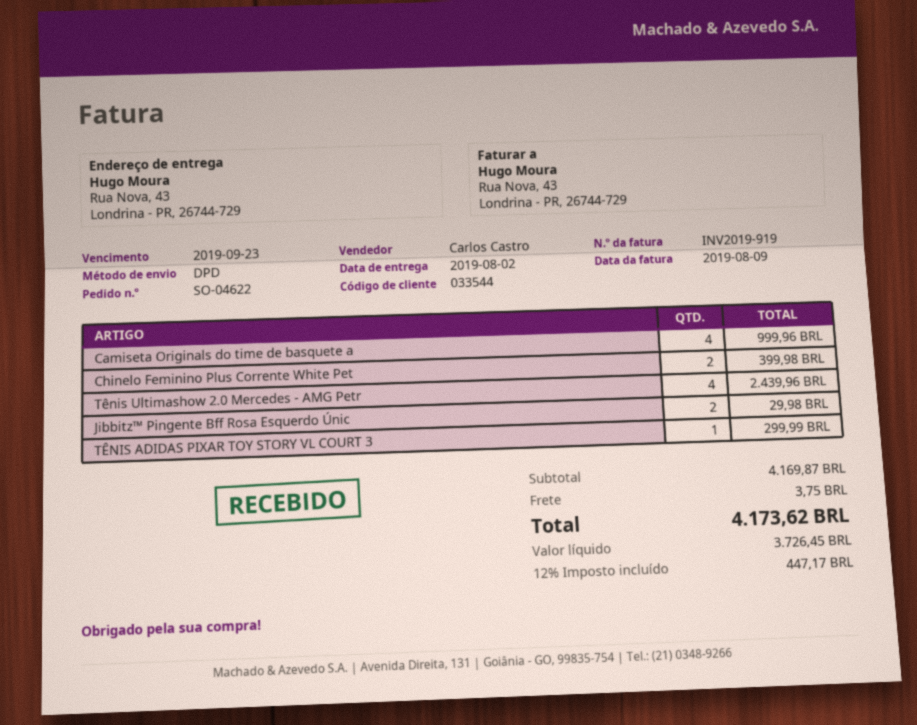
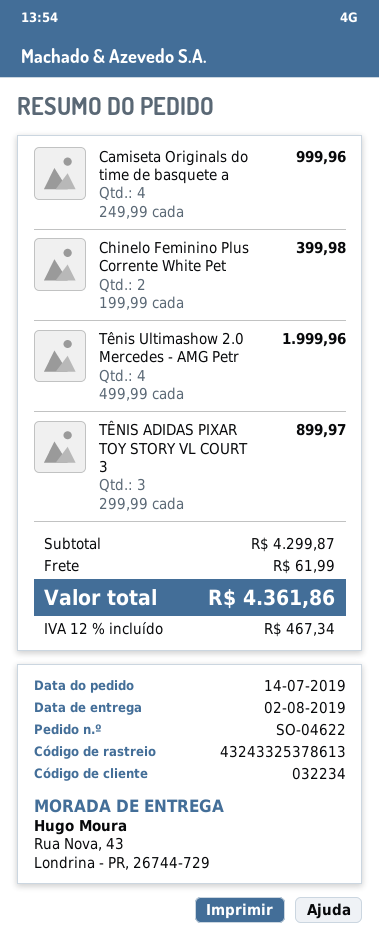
customer number: 033544 -> 032234
Tênis Ultimashow 2.0 Mercedes - AMG Petr: 4 for 2439.96 -> 4 for 1999.96
Jibbitz™ Pingente Bff Rosa Esquerdo Únic: 2 for 29.98 -> none
TÊNIS ADIDAS PIXAR TOY STORY VL COURT 3: 1 for 299.99 -> 3 for 899.97
subtotal: 4169.87 -> 4299.87
shipping: 3.75 -> 61.99
tax: 12% = 447.17 -> 12% = 467.34
total: 4173.62 -> 4361.86

